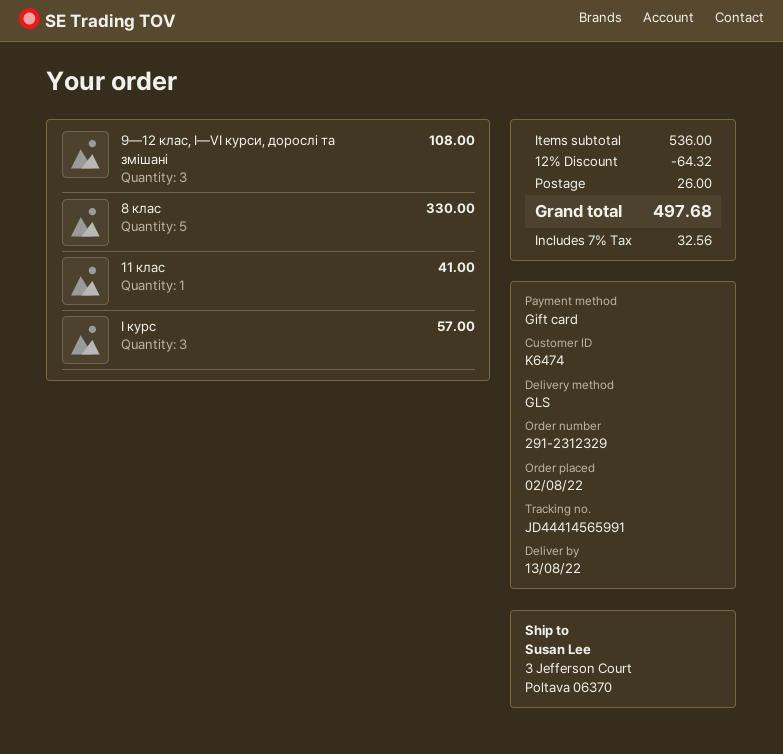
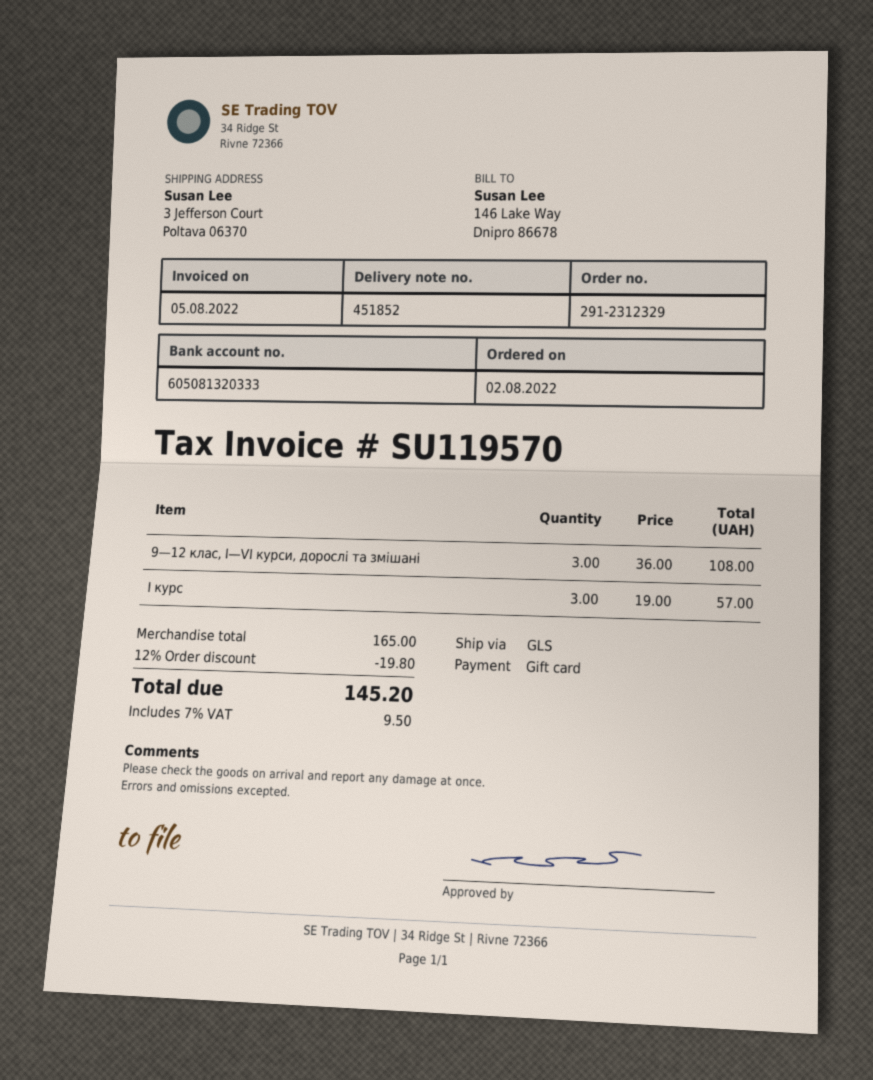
8 клас: 5 for 330.00 -> none
11 клас: 1 for 41.00 -> none
subtotal: 536.00 -> 165.00
discount: 12% = 64.32 -> 12% = 19.80
shipping: 26.00 -> none
tax: 7% = 32.56 -> 7% = 9.50
total: 497.68 -> 145.20

